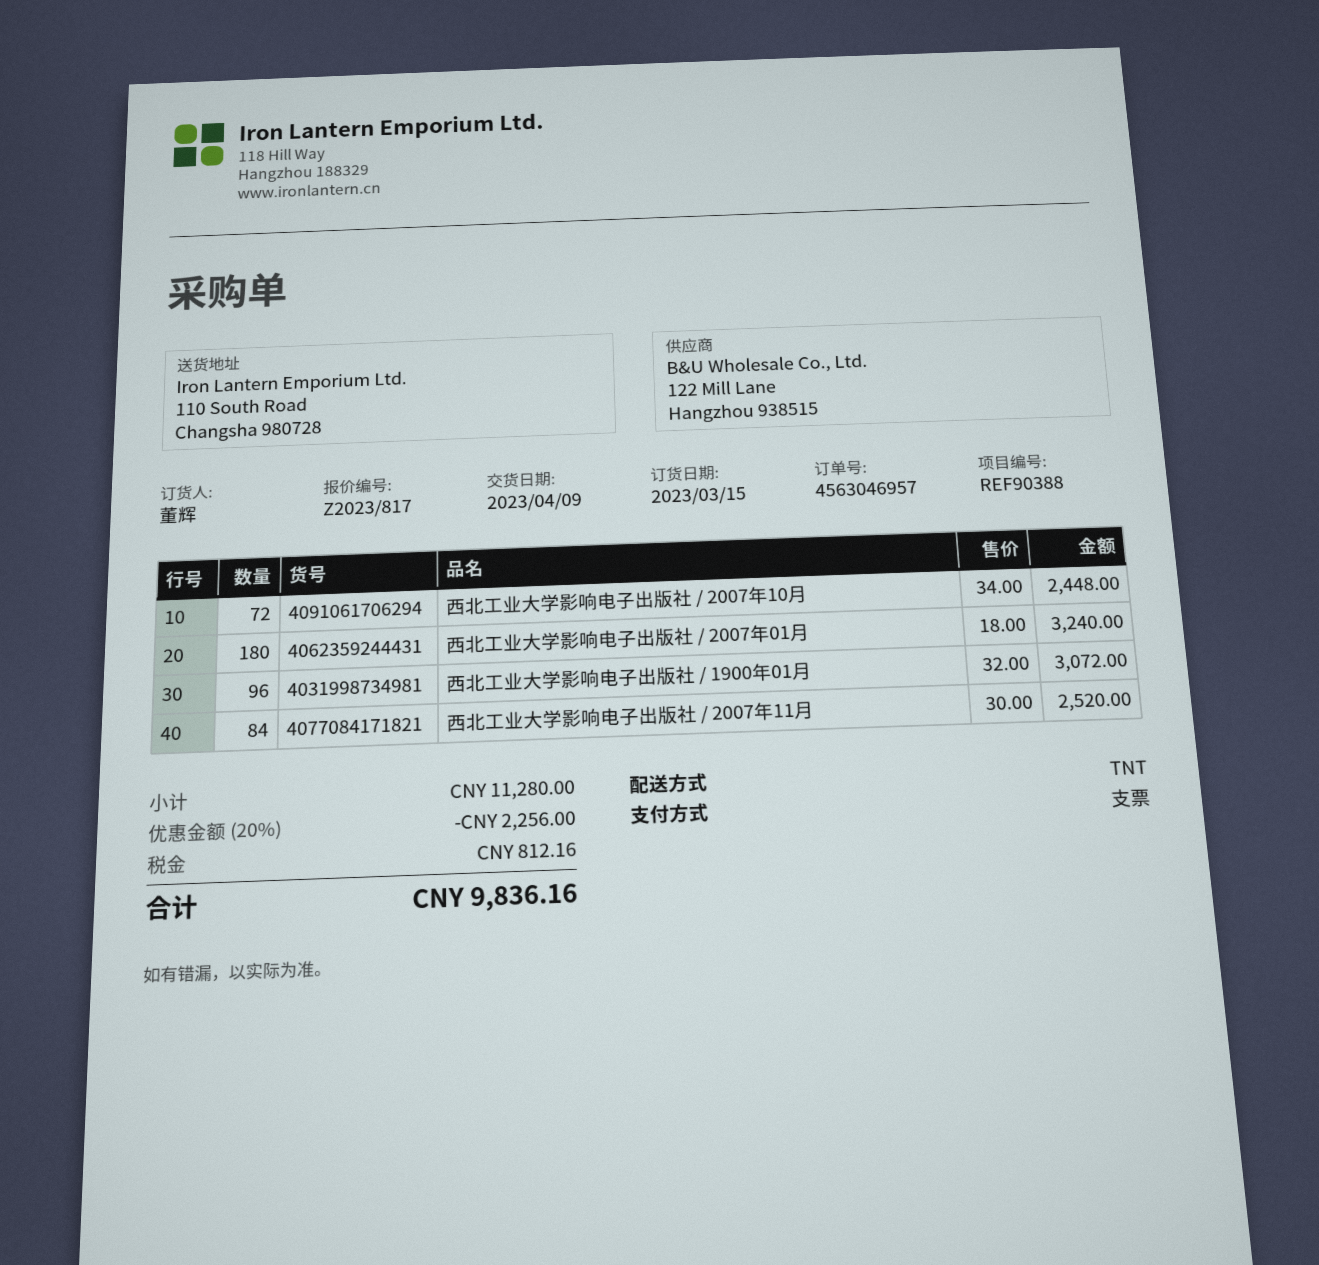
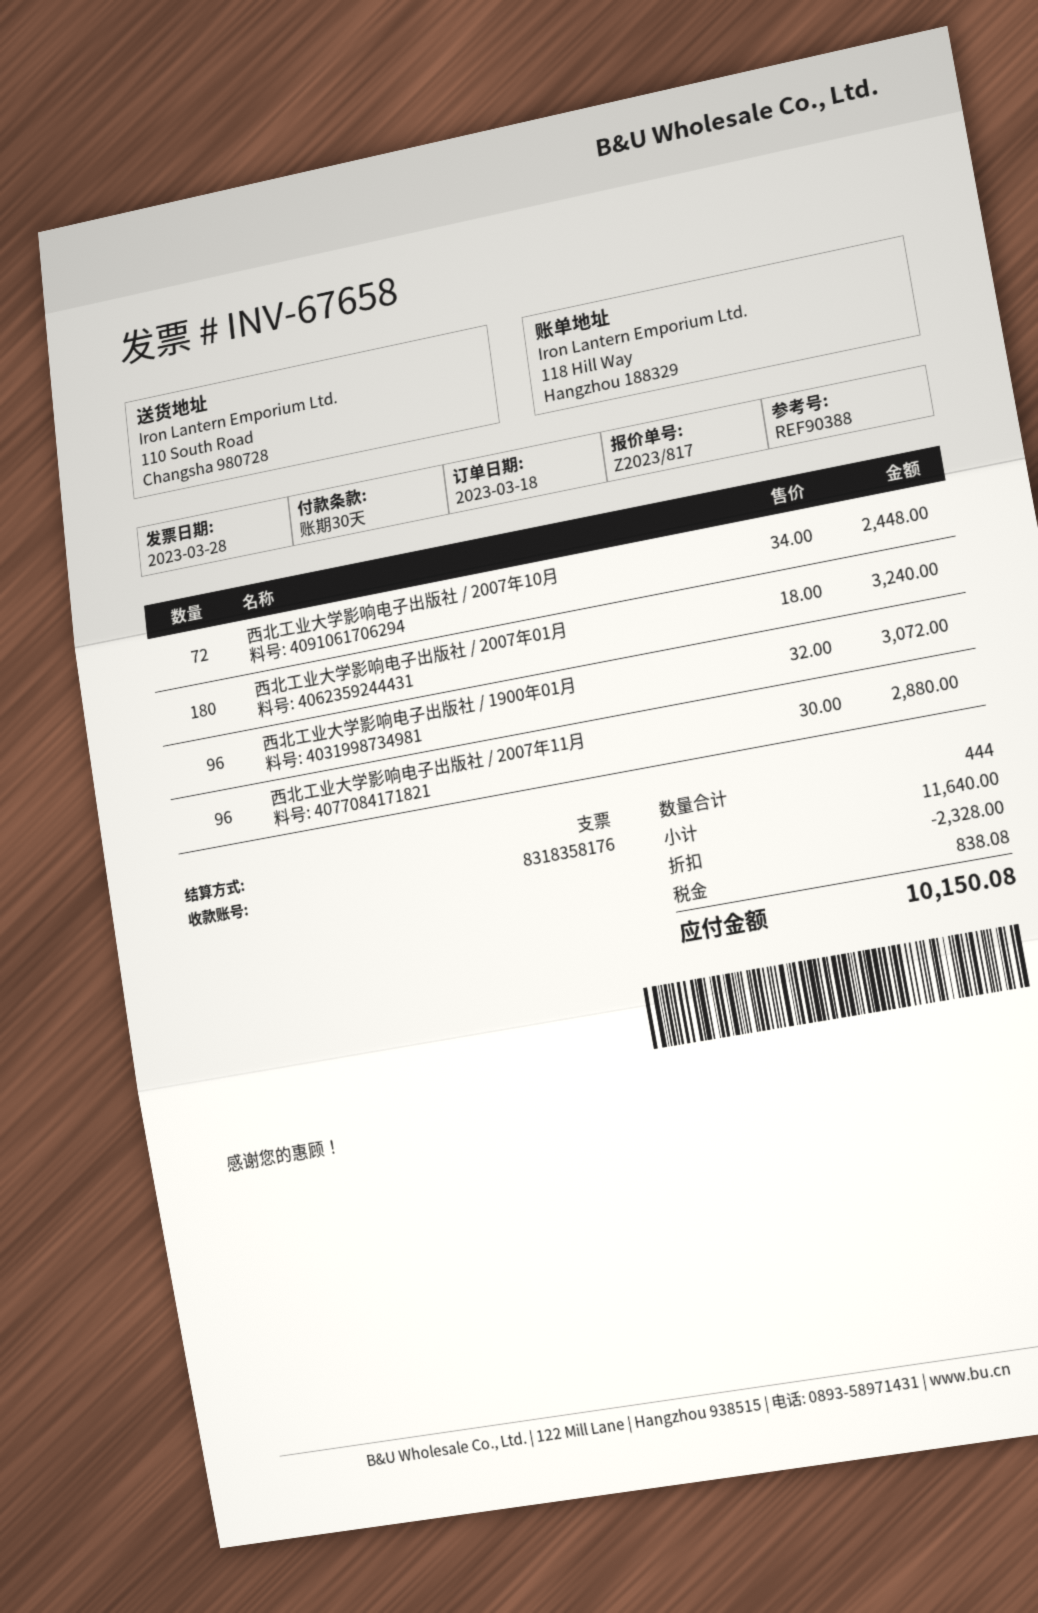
order date: 2023-03-15 -> 2023-03-18
西北工业大学影响电子出版社 / 2007年11月: 84 x 30.00 = 2520.00 -> 96 x 30.00 = 2880.00
subtotal: 11280.00 -> 11640.00
discount: 2256.00 -> 2328.00
tax: 812.16 -> 838.08
total: 9836.16 -> 10150.08

